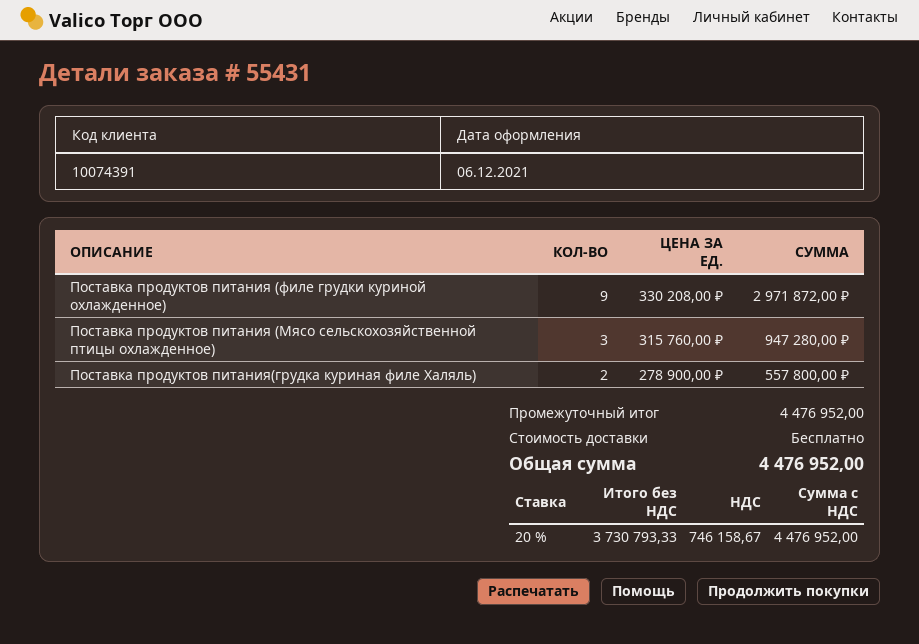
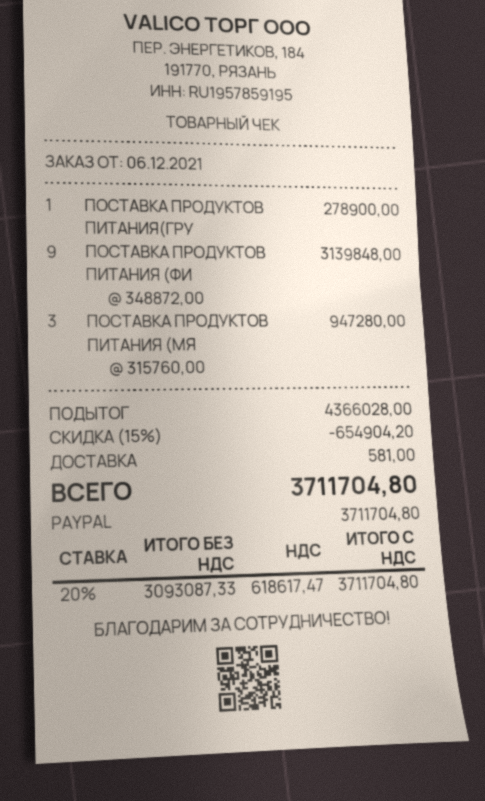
Поставка продуктов питания (филе грудки куриной охлажденное): 9 x 330208.00 = 2971872.00 -> 9 x 348872.00 = 3139848.00
Поставка продуктов питания(грудка куриная филе Халяль): 2 x 278900.00 = 557800.00 -> 1 x 278900.00 = 278900.00
subtotal: 4476952.00 -> 4366028.00
discount: none -> 15% = 654904.20
shipping: 0.00 -> 581.00
net: 3730793.33 -> 3093087.33
tax: 20% = 746158.67 -> 20% = 618617.47
total: 4476952.00 -> 3711704.80

